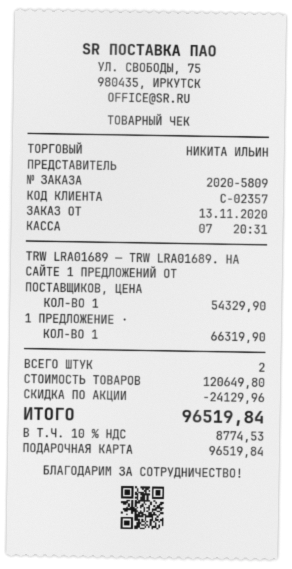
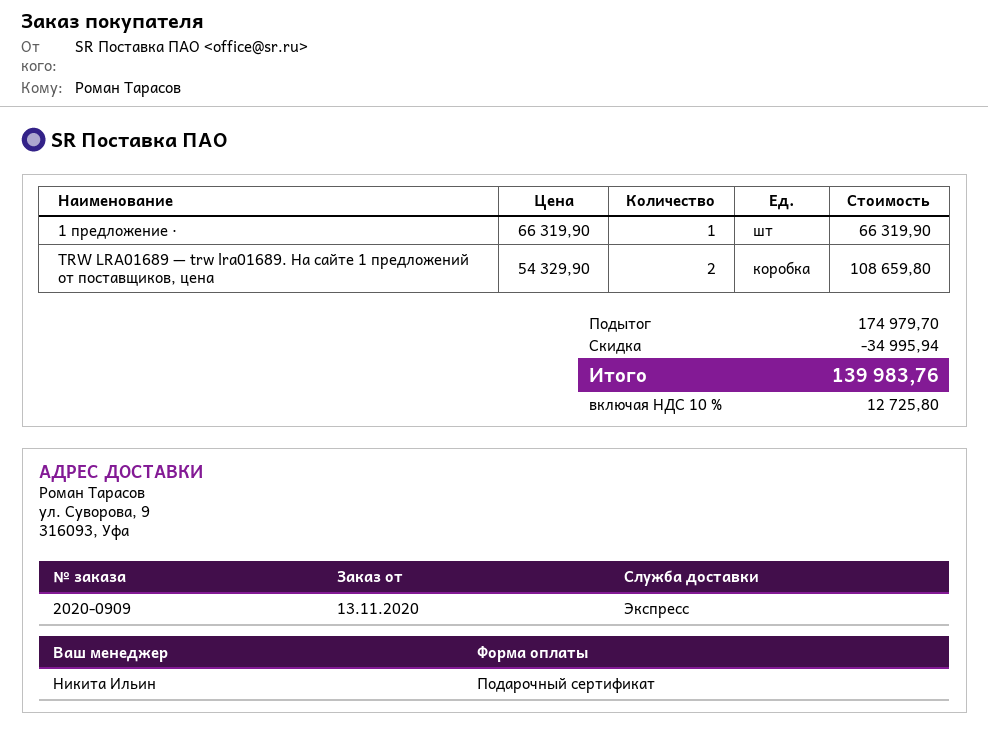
order number: 2020-5809 -> 2020-0909
TRW LRA01689 — TRW LRA01689. НА САЙТЕ 1 ПРЕДЛОЖЕНИЙ ОТ ПОСТАВЩИКОВ, ЦЕНА: 1 for 54329.90 -> 2 for 108659.80
subtotal: 120649.80 -> 174979.70
discount: 24129.96 -> 34995.94
tax: 10% = 8774.53 -> 10% = 12725.80
total: 96519.84 -> 139983.76

